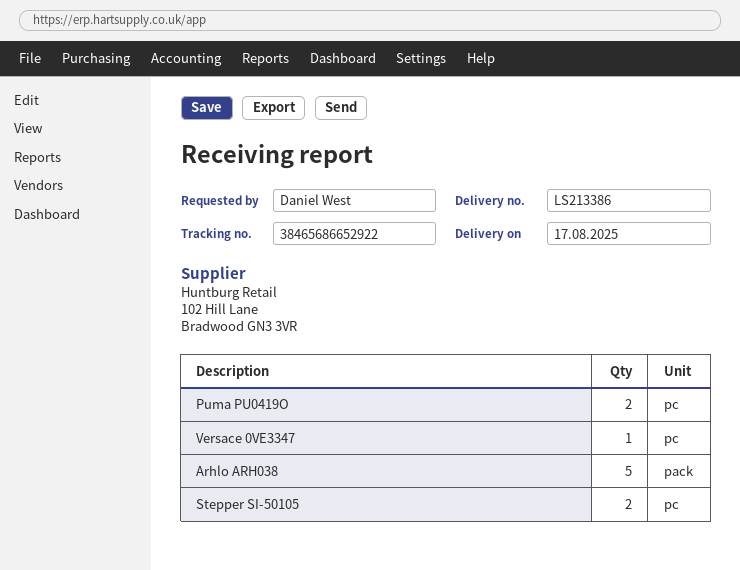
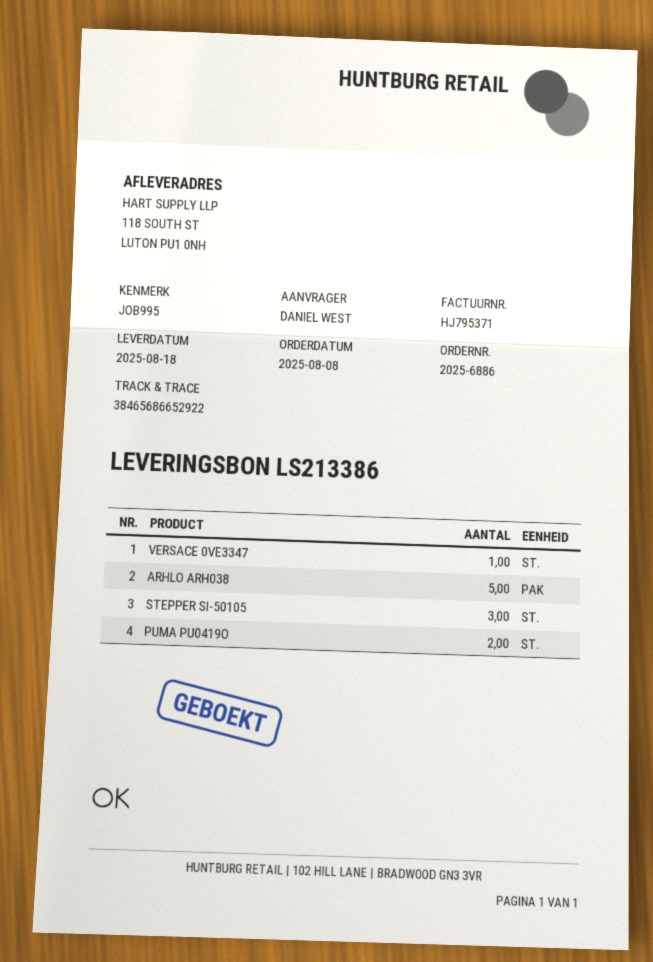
delivery date: 2025-08-17 -> 2025-08-18
Stepper SI-50105: 2 -> 3

